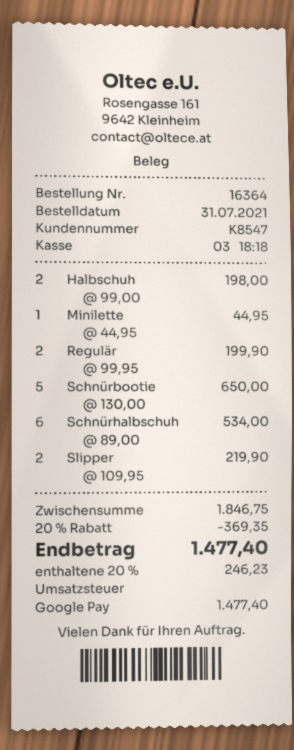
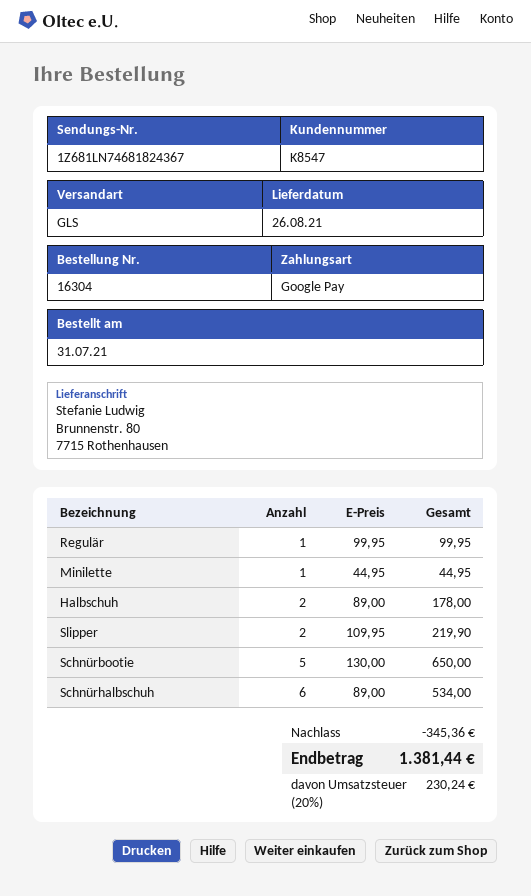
order number: 16364 -> 16304
Halbschuh: 2 x 99.00 = 198.00 -> 2 x 89.00 = 178.00
Regulär: 2 x 99.95 = 199.90 -> 1 x 99.95 = 99.95
discount: 369.35 -> 345.36
tax: 20% = 246.23 -> 20% = 230.24
total: 1477.40 -> 1381.44

